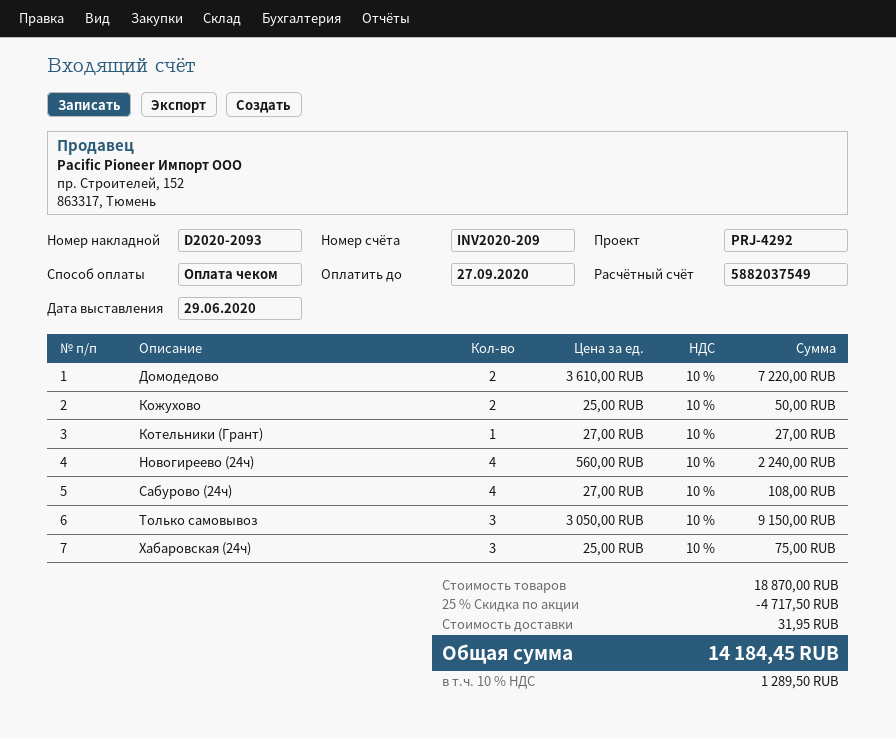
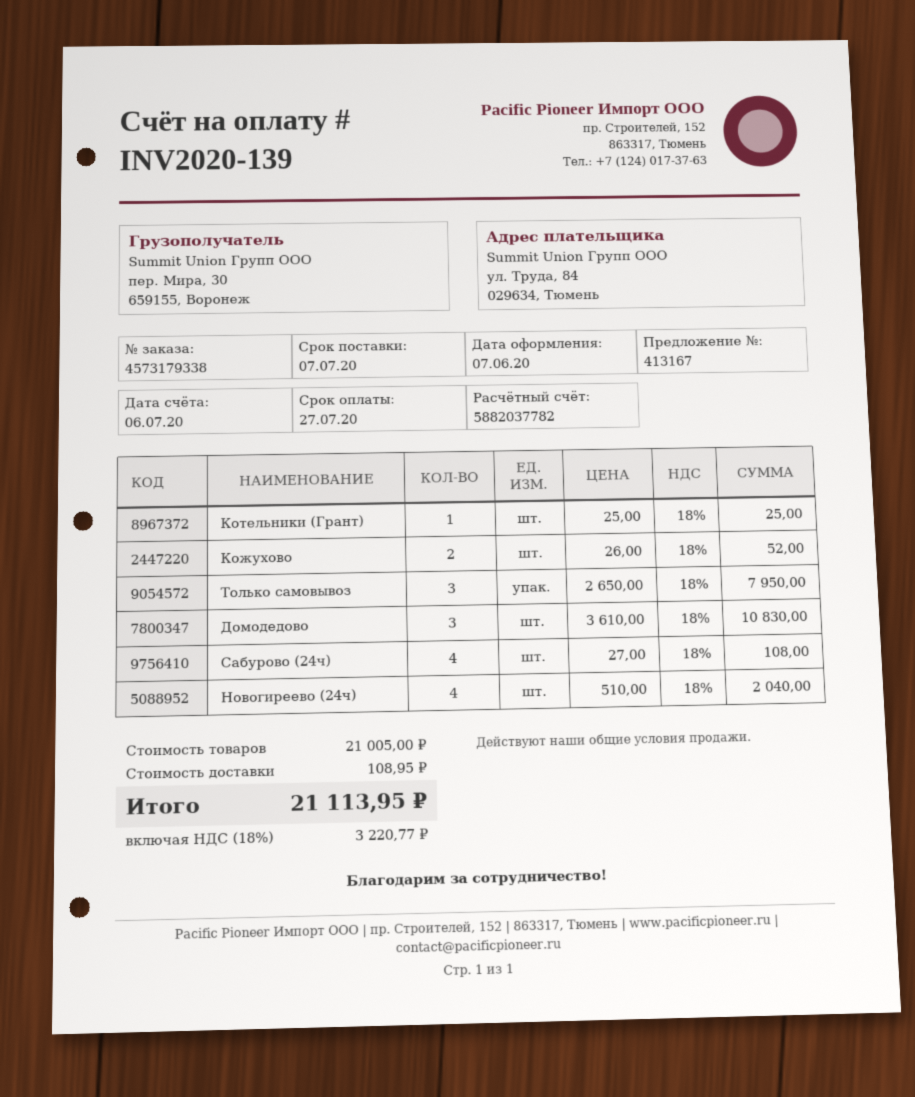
invoice number: INV2020-209 -> INV2020-139
invoice date: 2020-06-29 -> 2020-07-06
due date: 2020-09-27 -> 2020-07-27
bank account: 5882037549 -> 5882037782
Домодедово: 2 x 3610.00 = 7220.00 -> 3 x 3610.00 = 10830.00
Кожухово: 2 x 25.00 = 50.00 -> 2 x 26.00 = 52.00
Котельники (Грант): 1 x 27.00 = 27.00 -> 1 x 25.00 = 25.00
Новогиреево (24ч): 4 x 560.00 = 2240.00 -> 4 x 510.00 = 2040.00
Только самовывоз: 3 x 3050.00 = 9150.00 -> 3 x 2650.00 = 7950.00
Хабаровская (24ч): 3 x 25.00 = 75.00 -> none
subtotal: 18870.00 -> 21005.00
discount: 25% = 4717.50 -> none
shipping: 31.95 -> 108.95
tax: 10% = 1289.50 -> 18% = 3220.77
total: 14184.45 -> 21113.95

